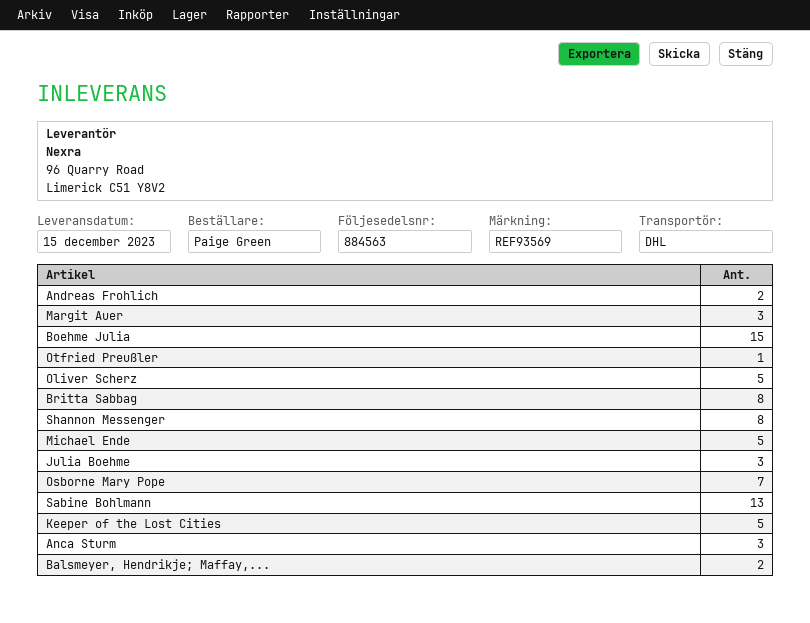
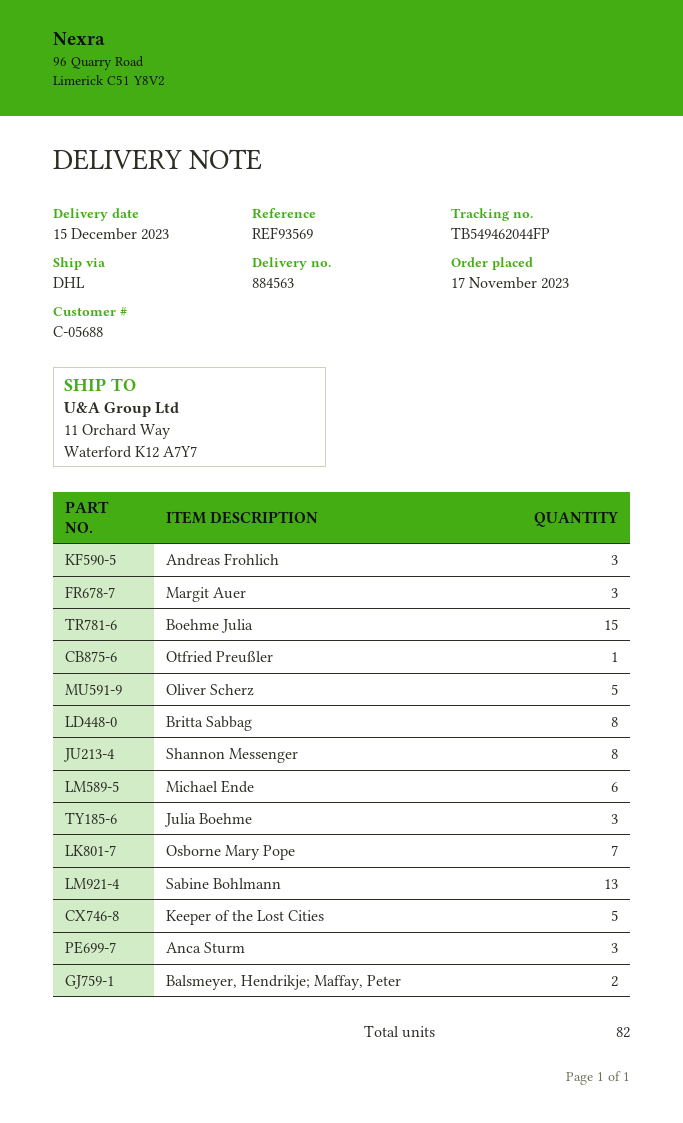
Andreas Frohlich: 2 -> 3
Michael Ende: 5 -> 6

